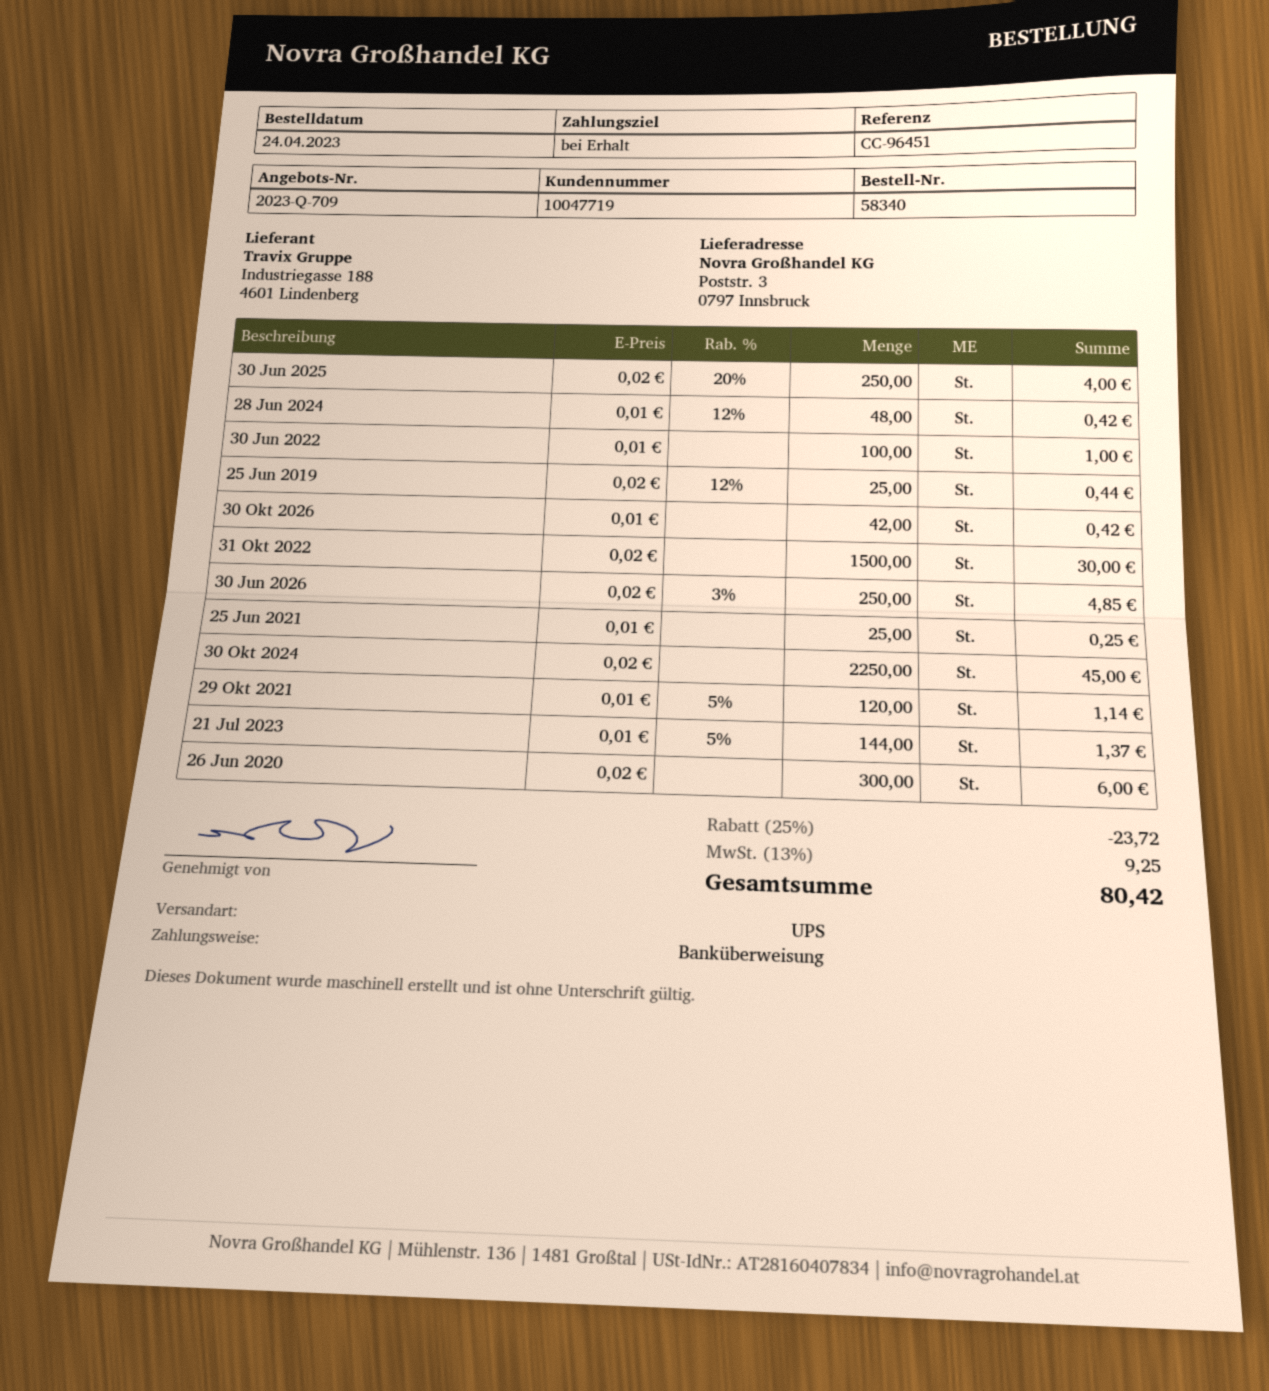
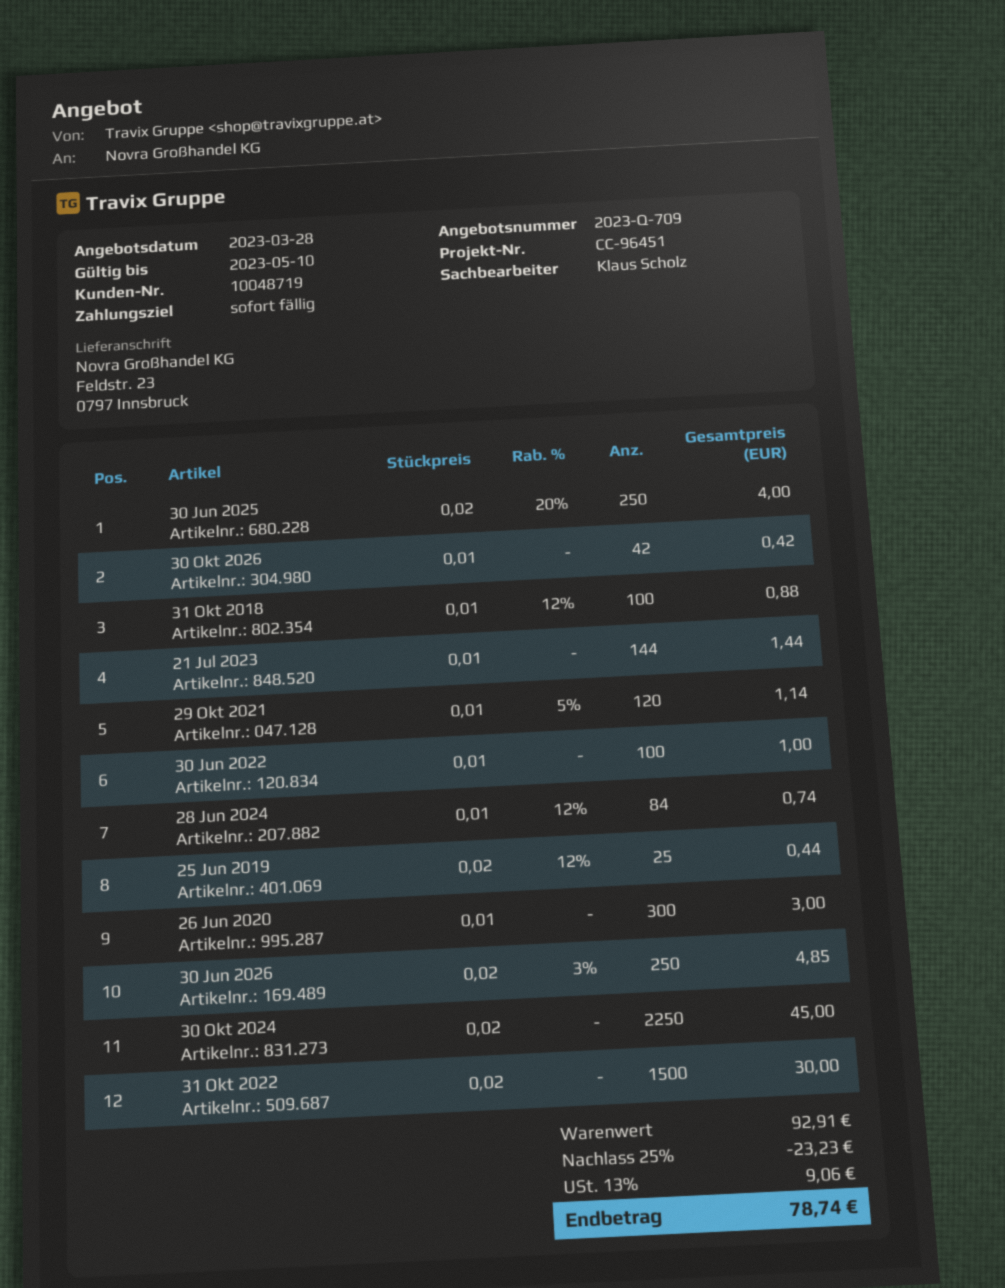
customer number: 10047719 -> 10048719
ship to: Poststr. 3, 0797 Innsbruck -> Feldstr. 23, 0797 Innsbruck
28 Jun 2024: 48 x 0.01 - 12% = 0.42 -> 84 x 0.01 - 12% = 0.74
25 Jun 2021: 25 x 0.01 = 0.25 -> none
21 Jul 2023: 144 x 0.01 - 5% = 1.37 -> 144 x 0.01 = 1.44
26 Jun 2020: 300 x 0.02 = 6.00 -> 300 x 0.01 = 3.00
31 Okt 2018: none -> 100 x 0.01 - 12% = 0.88
discount: 25% = 23.72 -> 25% = 23.23
tax: 13% = 9.25 -> 13% = 9.06
total: 80.42 -> 78.74

